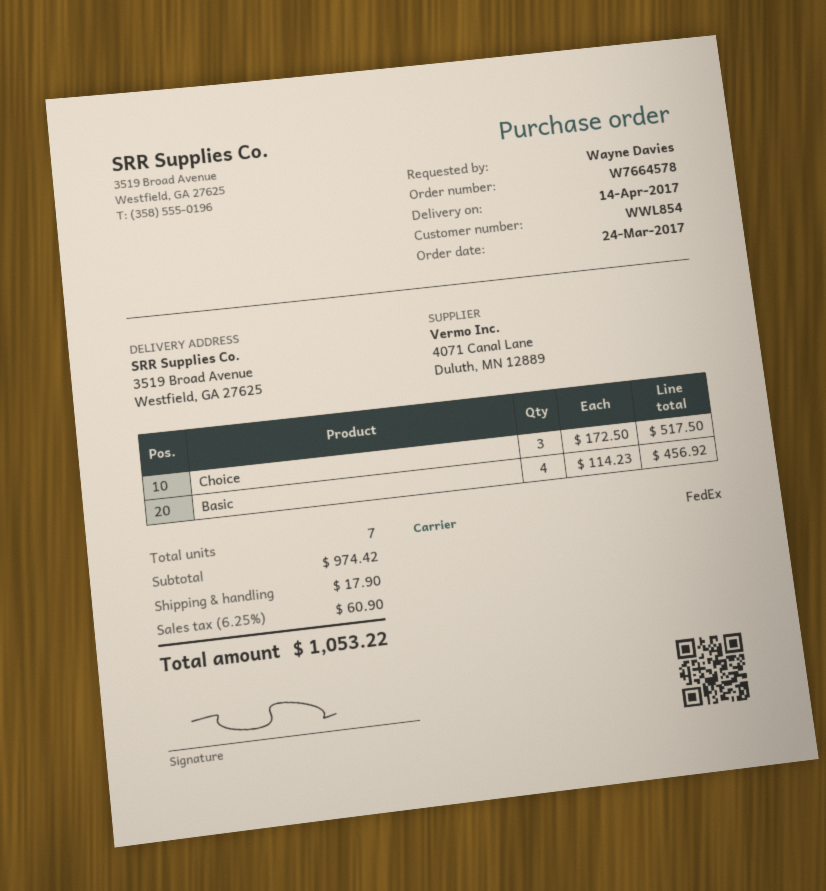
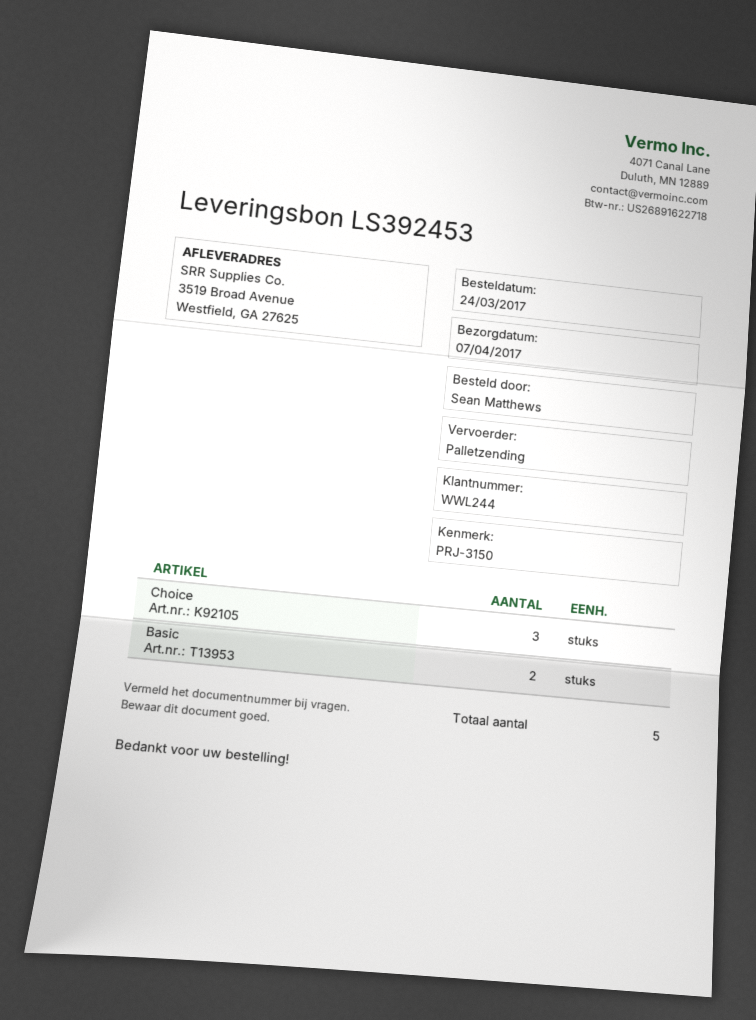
delivery date: 2017-04-14 -> 2017-04-07
customer number: WWL854 -> WWL244
ordered by: Wayne Davies -> Sean Matthews
shipping method: FedEx -> pallet freight
Basic: 4 -> 2
total quantity: 7 -> 5

